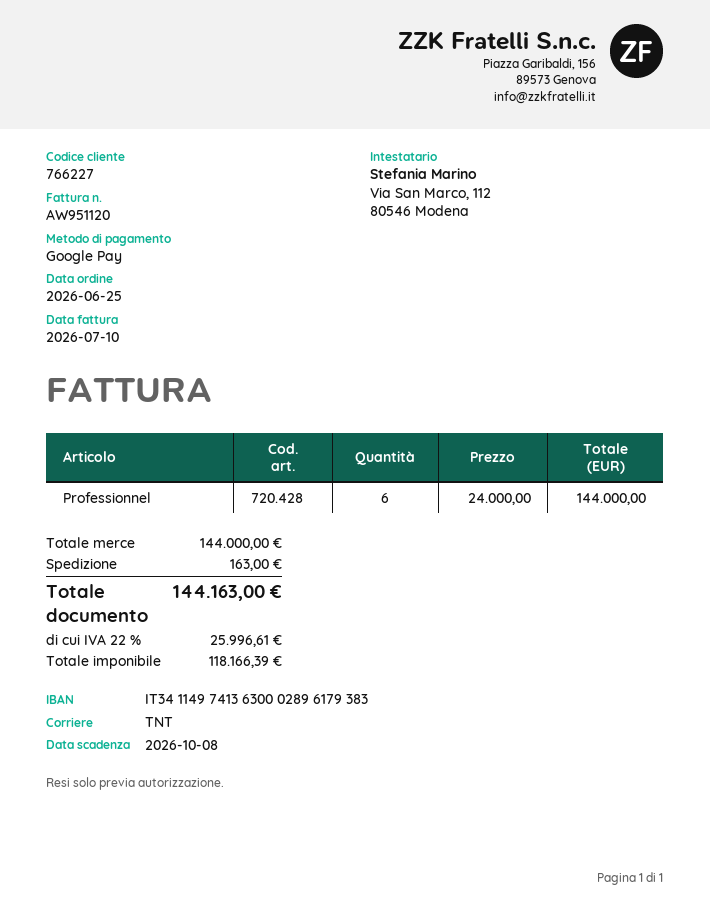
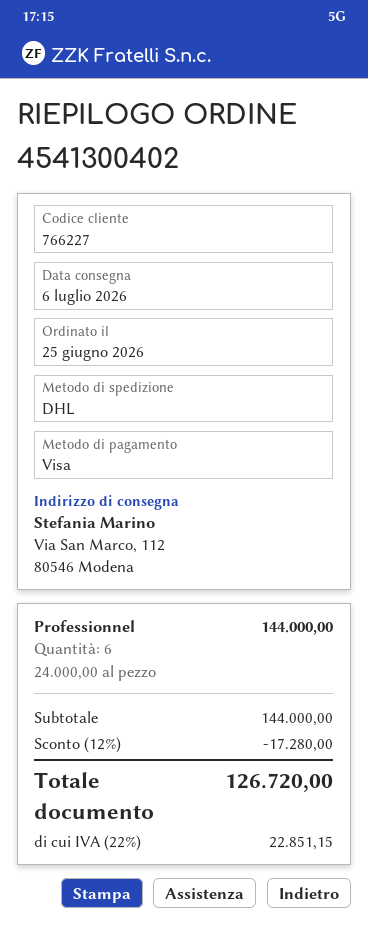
payment method: Google Pay -> Visa
shipping method: TNT -> DHL
discount: none -> 12% = 17280.00
shipping: 163.00 -> none
tax: 22% = 25996.61 -> 22% = 22851.15
total: 144163.00 -> 126720.00

